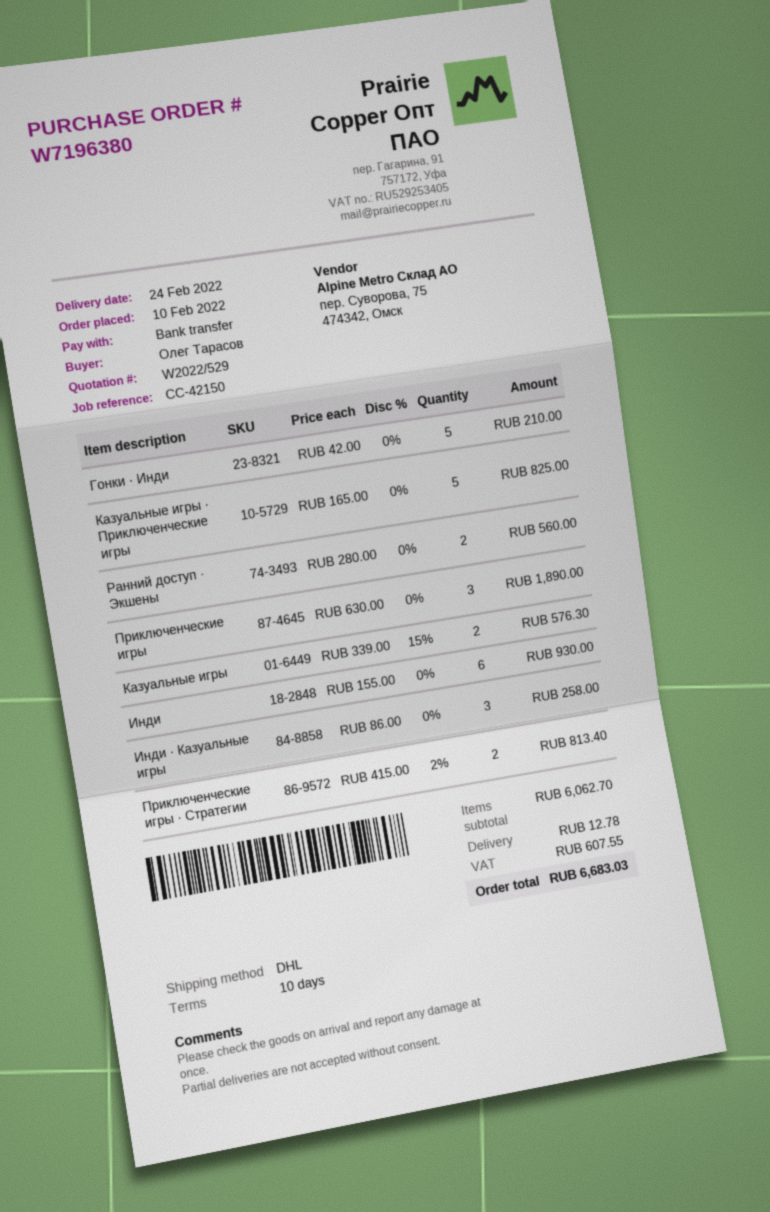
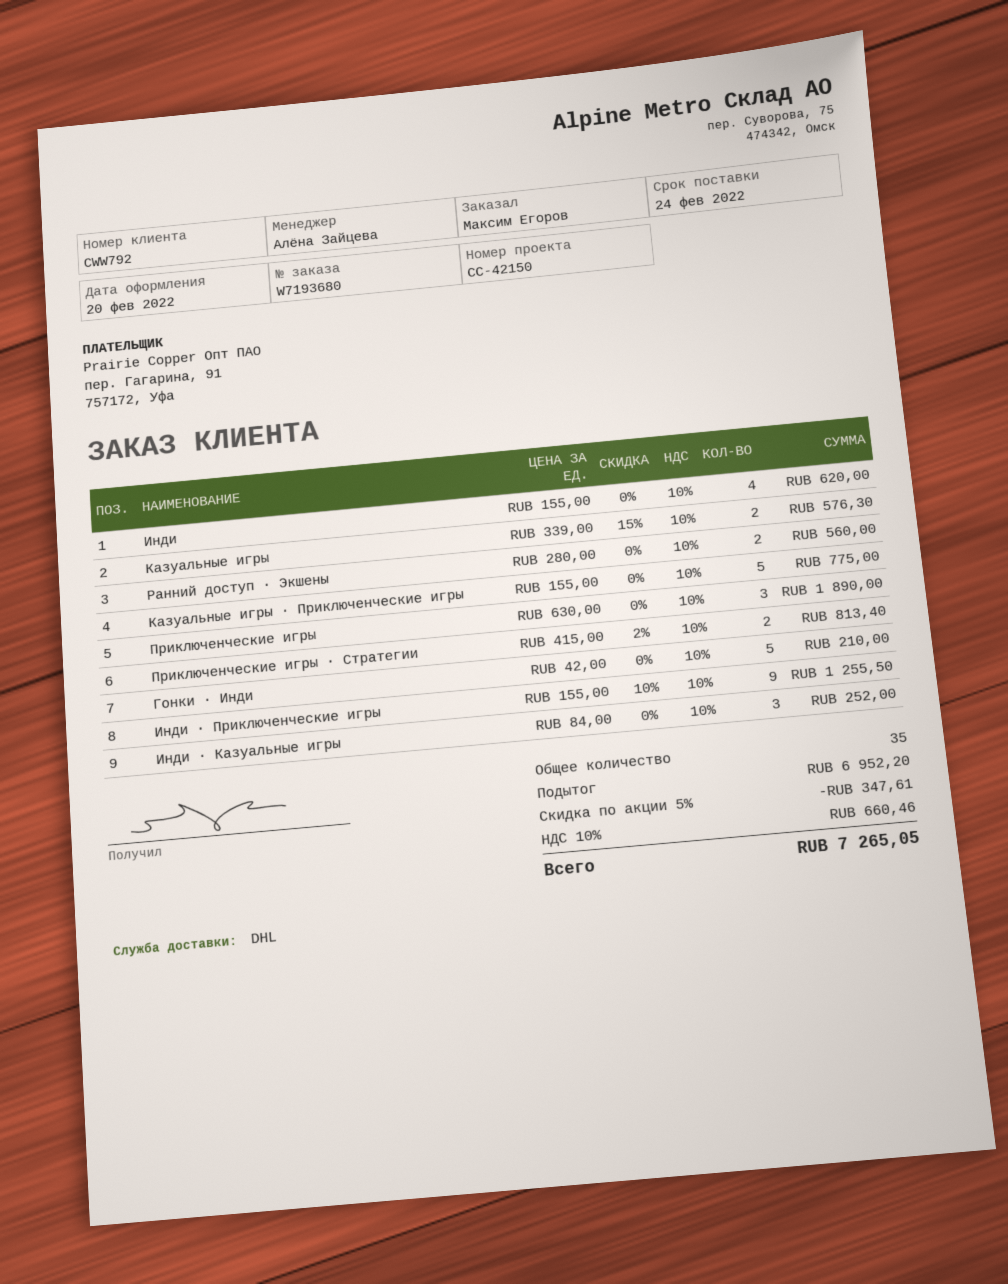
order number: W7196380 -> W7193680
order date: 2022-02-10 -> 2022-02-20
ordered by: Олег Тарасов -> Максим Егоров
Казуальные игры · Приключенческие игры: 5 x 165.00 = 825.00 -> 5 x 155.00 = 775.00
Инди: 6 x 155.00 = 930.00 -> 4 x 155.00 = 620.00
Инди · Казуальные игры: 3 x 86.00 = 258.00 -> 3 x 84.00 = 252.00
Инди · Приключенческие игры: none -> 9 x 155.00 - 10% = 1255.50
subtotal: 6062.70 -> 6952.20
discount: none -> 5% = 347.61
shipping: 12.78 -> none
tax: 607.55 -> 660.46
total: 6683.03 -> 7265.05

